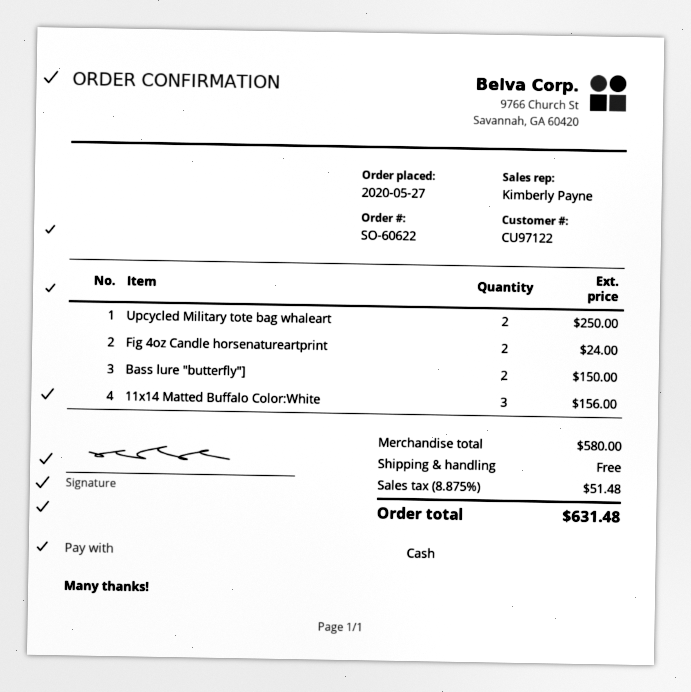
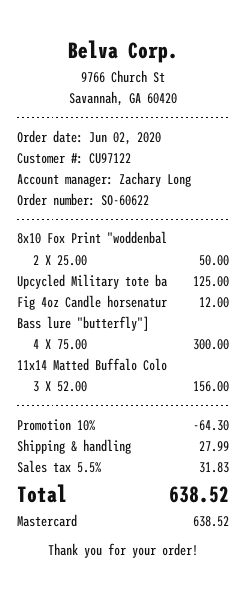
order date: 2020-05-27 -> 2020-06-02
sales rep: Kimberly Payne -> Zachary Long
payment method: cash -> Mastercard
Upcycled Military tote bag whaleart: 2 for 250.00 -> 1 for 125.00
Fig 4oz Candle horsenatureartprint: 2 for 24.00 -> 1 for 12.00
Bass lure "butterfly"]: 2 for 150.00 -> 4 for 300.00
8x10 Fox Print "woddenbal: none -> 2 for 50.00
discount: none -> 10% = 64.30
shipping: 0.00 -> 27.99
tax: 8.875% = 51.48 -> 5.5% = 31.83
total: 631.48 -> 638.52

